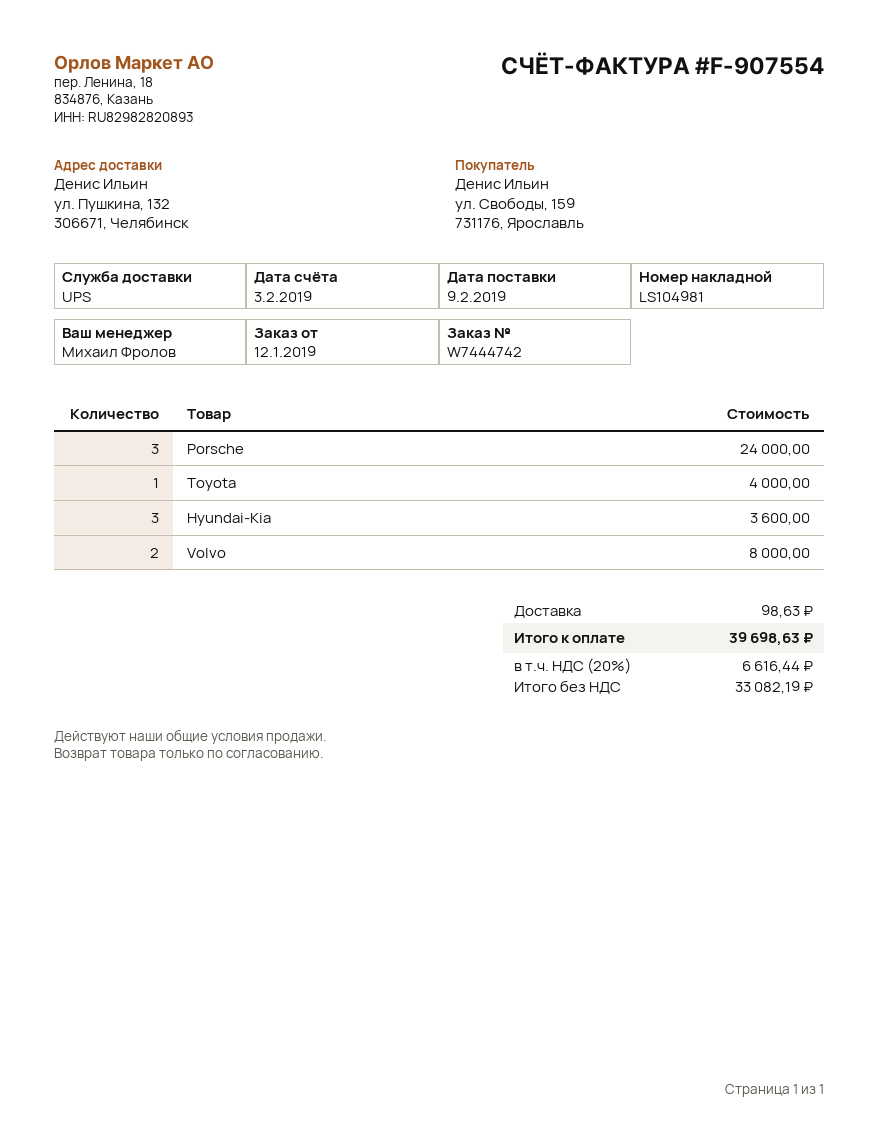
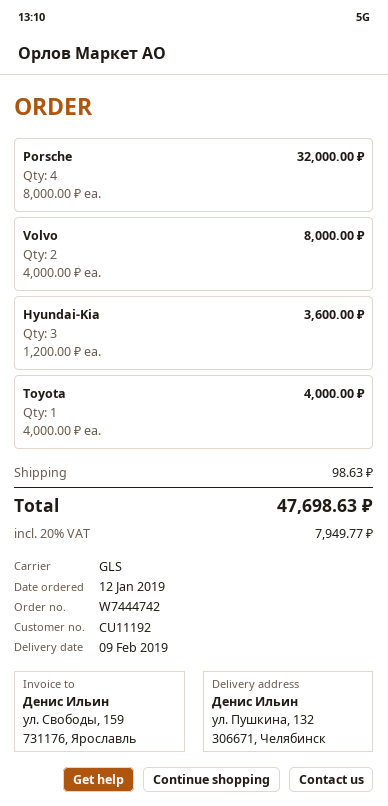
shipping method: UPS -> GLS
Porsche: 3 for 24000.00 -> 4 for 32000.00
tax: 20% = 6616.44 -> 20% = 7949.77
total: 39698.63 -> 47698.63

